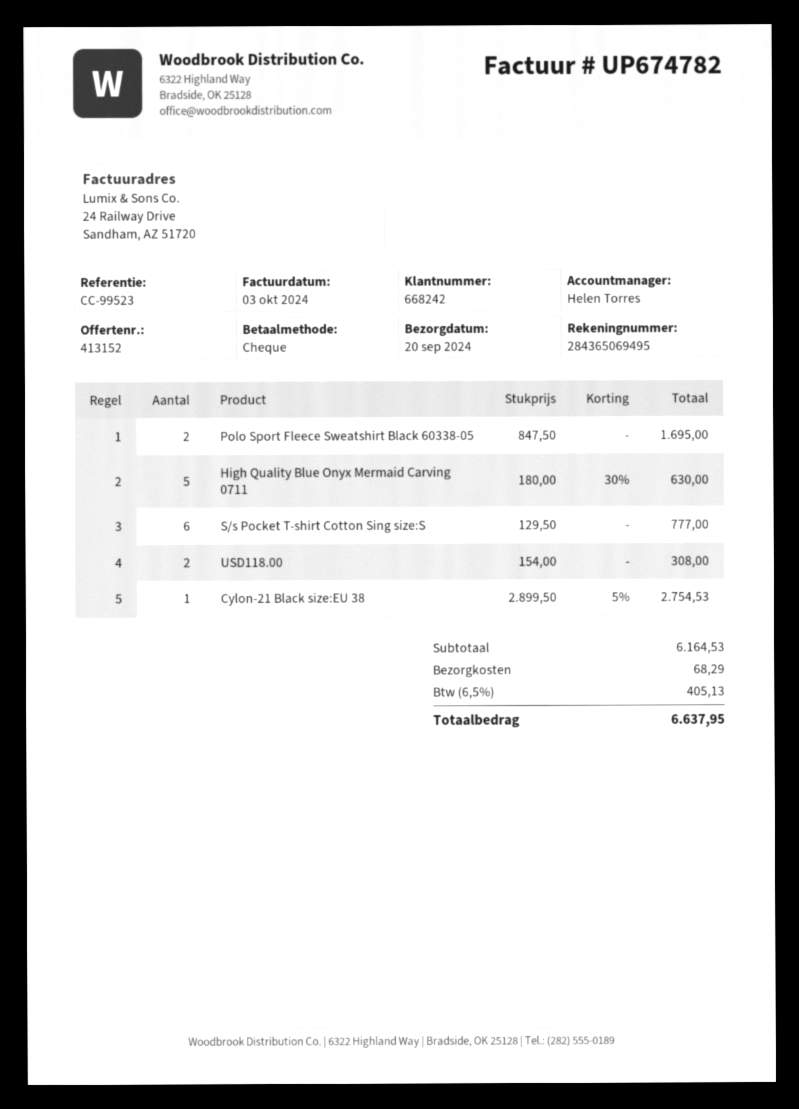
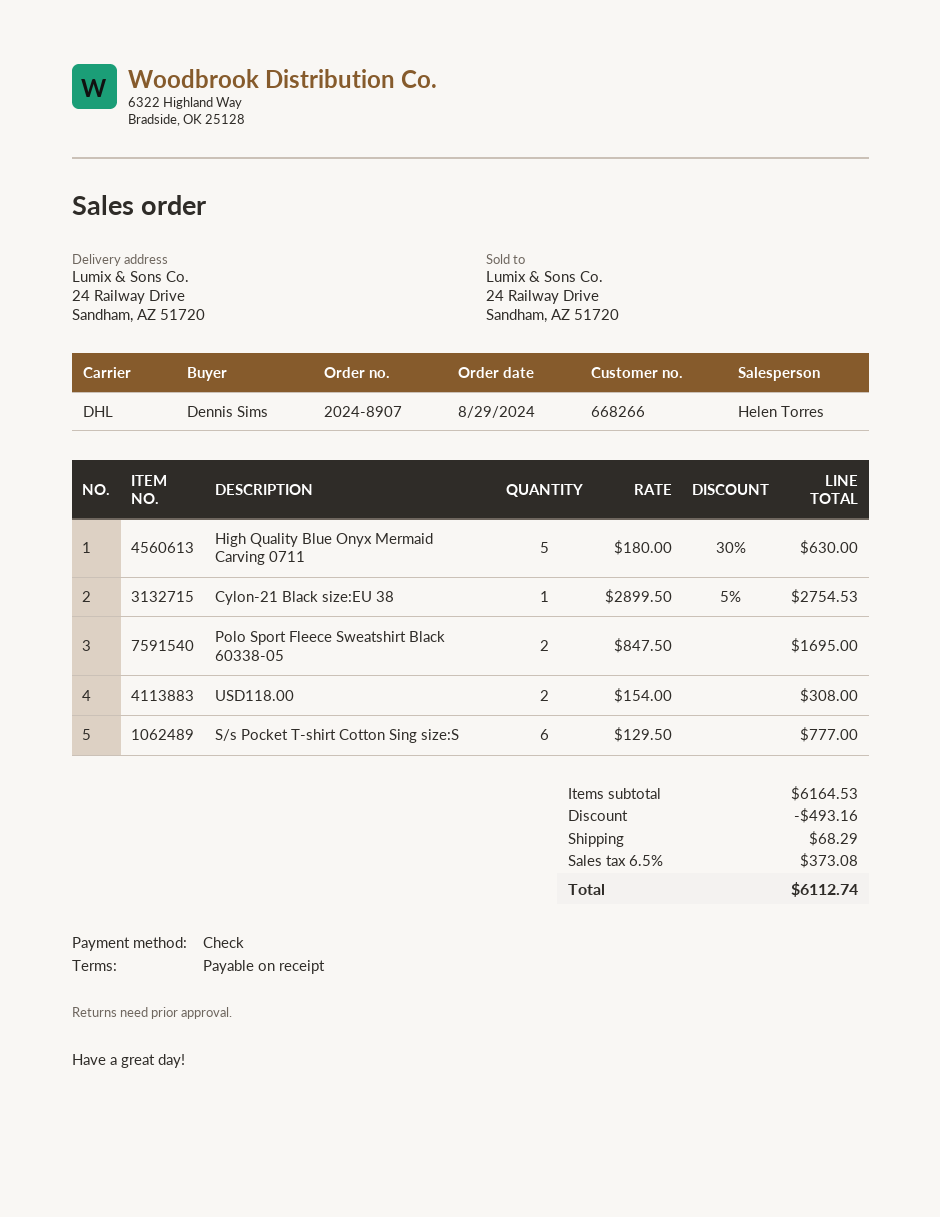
customer number: 668242 -> 668266
discount: none -> 493.16
tax: 6.5% = 405.13 -> 6.5% = 373.08
total: 6637.95 -> 6112.74

